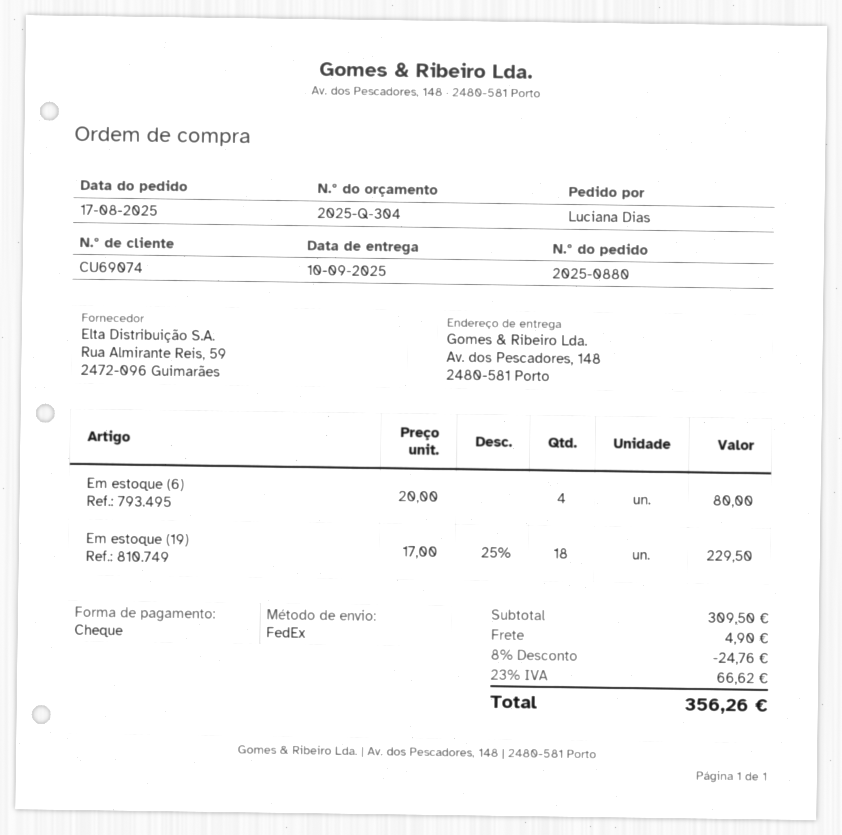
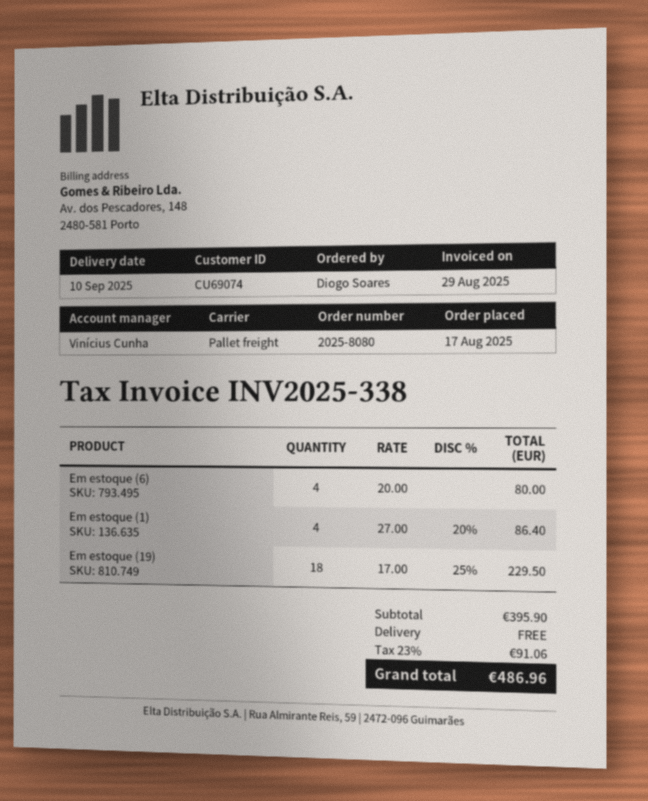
order number: 2025-0880 -> 2025-8080
ordered by: Luciana Dias -> Diogo Soares
shipping method: FedEx -> pallet freight
Em estoque (1): none -> 4 x 27.00 - 20% = 86.40
subtotal: 309.50 -> 395.90
discount: 8% = 24.76 -> none
shipping: 4.90 -> 0.00
tax: 23% = 66.62 -> 23% = 91.06
total: 356.26 -> 486.96

